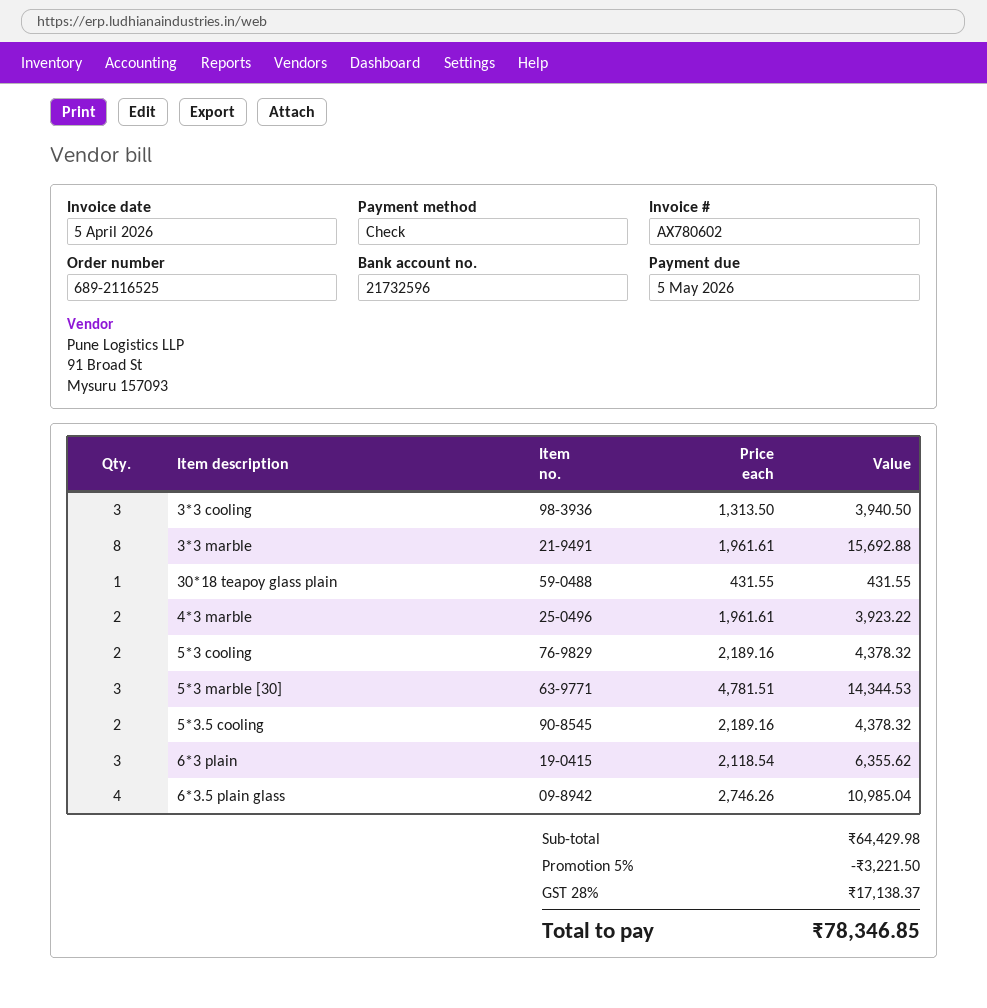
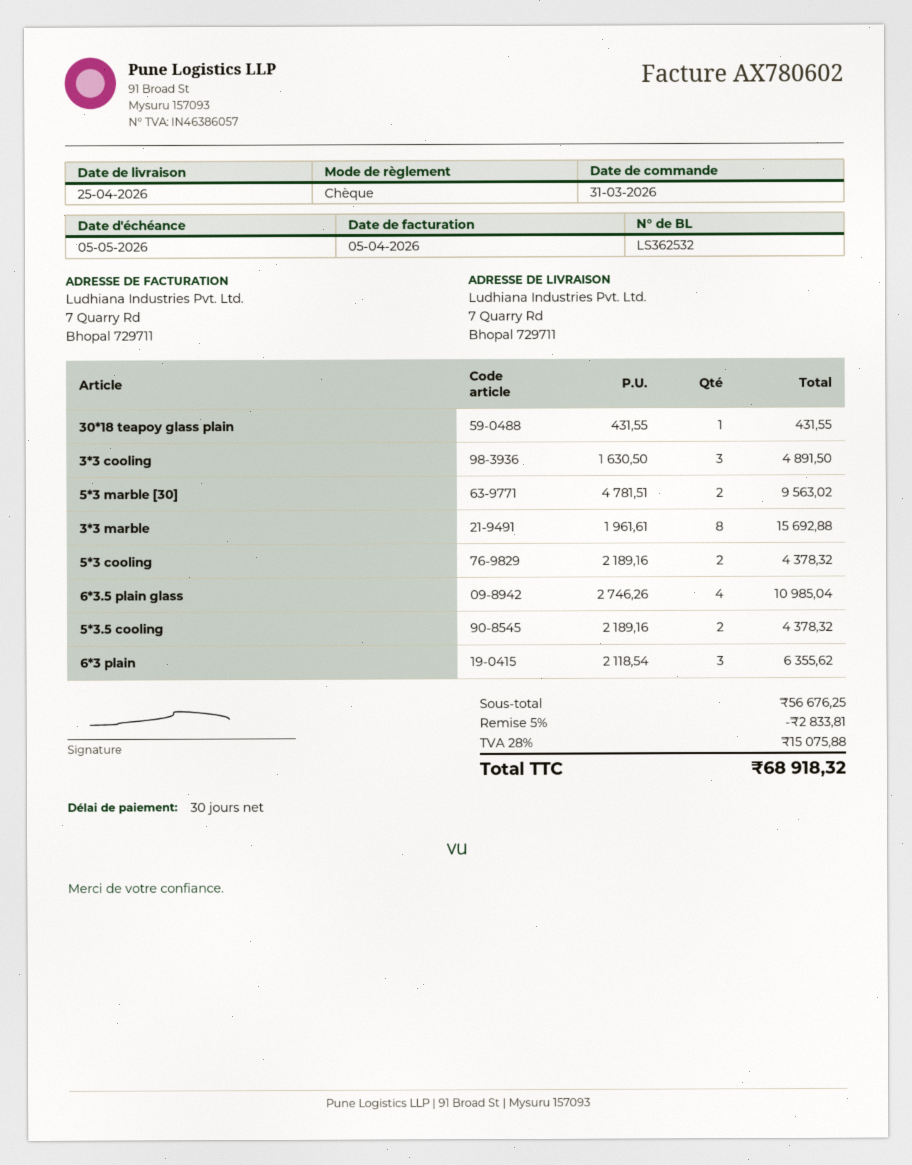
3*3 cooling: 3 x 1313.50 = 3940.50 -> 3 x 1630.50 = 4891.50
4*3 marble: 2 x 1961.61 = 3923.22 -> none
5*3 marble [30]: 3 x 4781.51 = 14344.53 -> 2 x 4781.51 = 9563.02
subtotal: 64429.98 -> 56676.25
discount: 5% = 3221.50 -> 5% = 2833.81
tax: 28% = 17138.37 -> 28% = 15075.88
total: 78346.85 -> 68918.32

